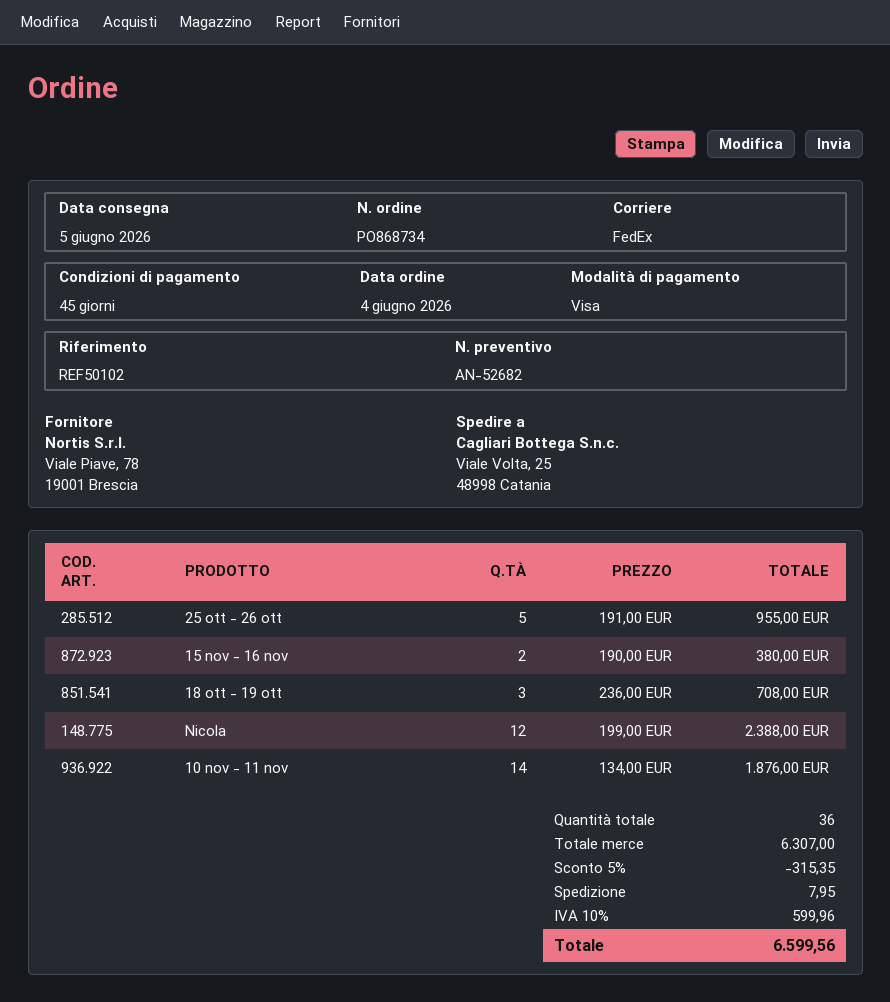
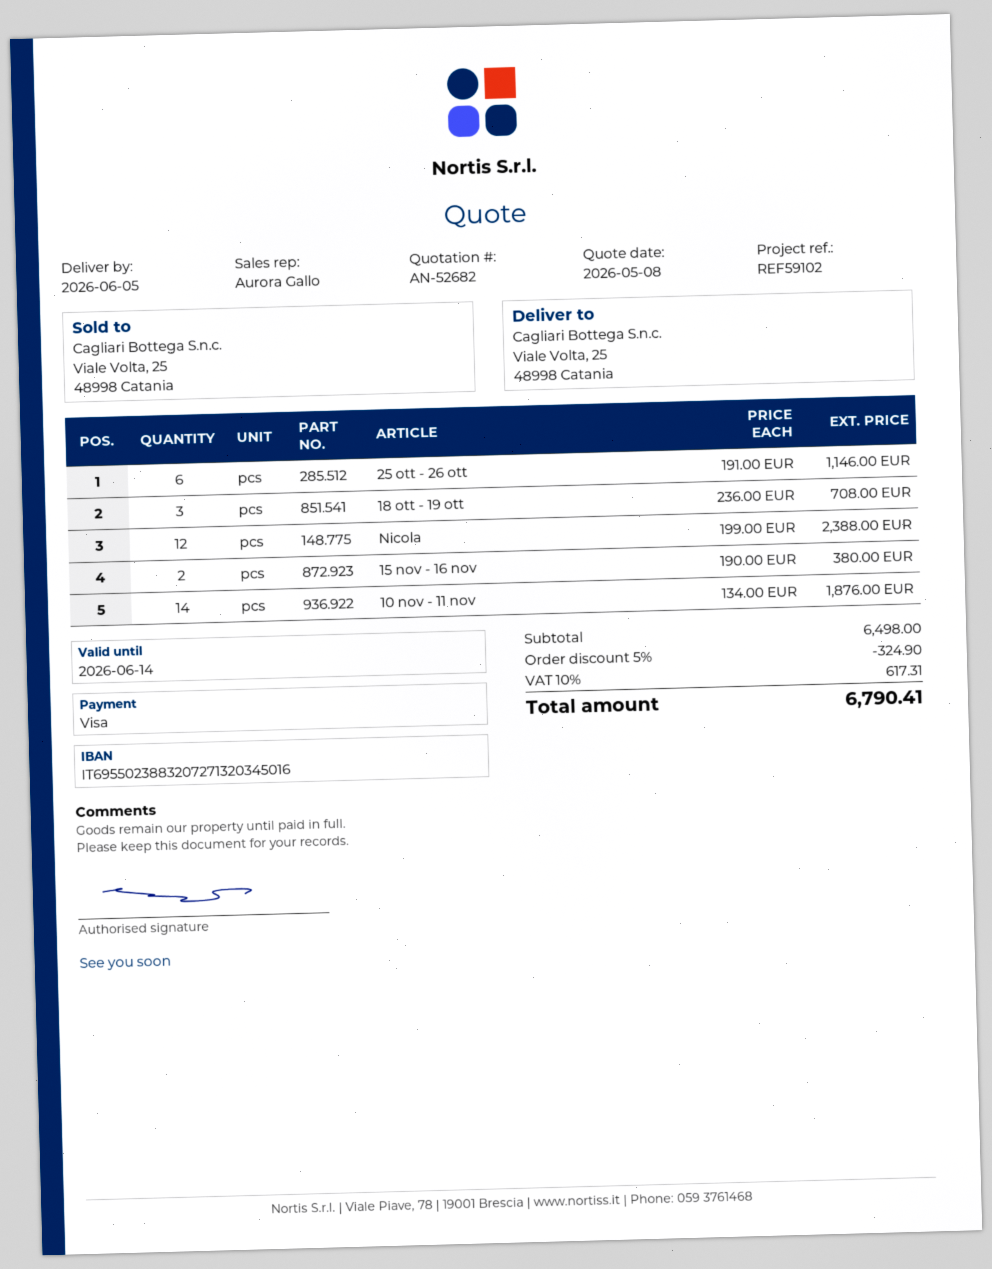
reference: REF50102 -> REF59102
25 ott - 26 ott: 5 x 191.00 = 955.00 -> 6 x 191.00 = 1146.00
subtotal: 6307.00 -> 6498.00
discount: 5% = 315.35 -> 5% = 324.90
shipping: 7.95 -> none
tax: 10% = 599.96 -> 10% = 617.31
total: 6599.56 -> 6790.41

